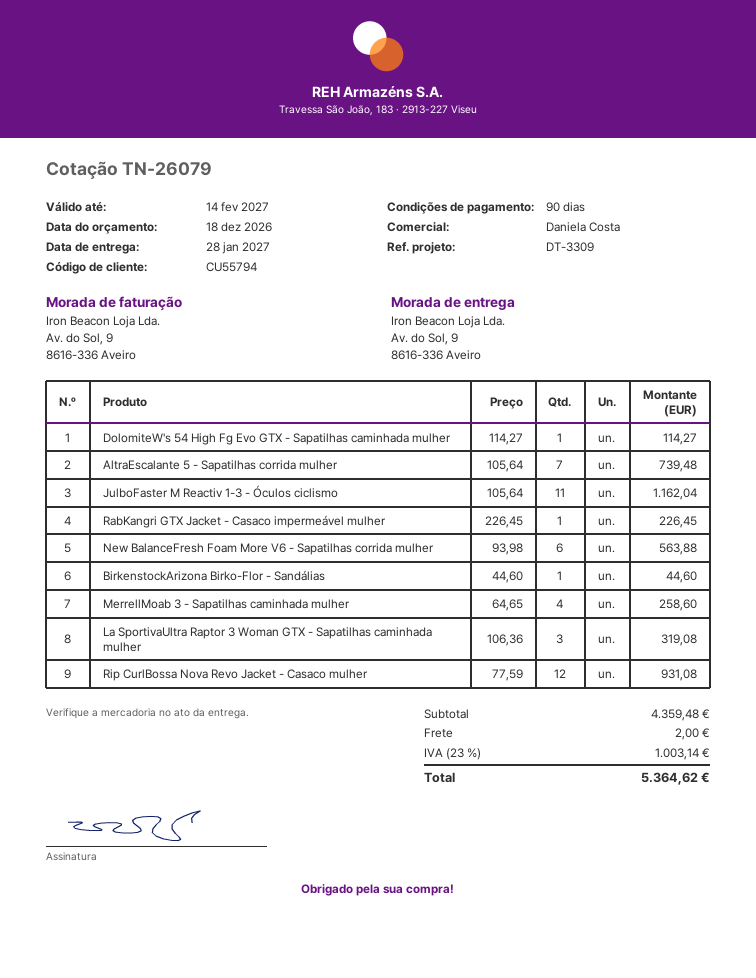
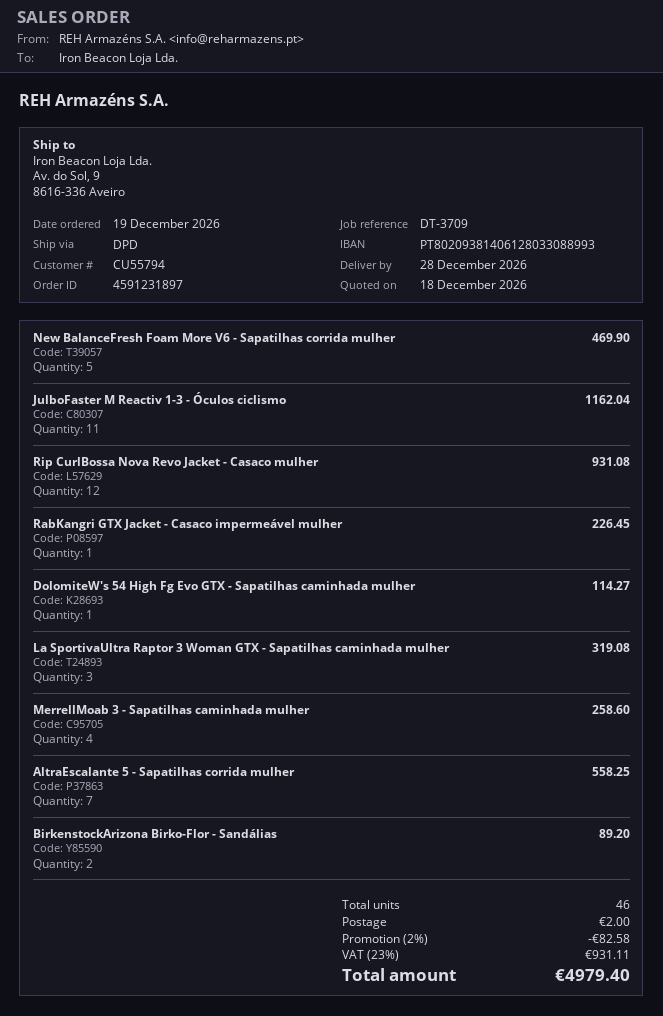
delivery date: 2027-01-28 -> 2026-12-28
reference: DT-3309 -> DT-3709
AltraEscalante 5 - Sapatilhas corrida mulher: 7 for 739.48 -> 7 for 558.25
New BalanceFresh Foam More V6 - Sapatilhas corrida mulher: 6 for 563.88 -> 5 for 469.90
BirkenstockArizona Birko-Flor - Sandálias: 1 for 44.60 -> 2 for 89.20
discount: none -> 2% = 82.58
tax: 23% = 1003.14 -> 23% = 931.11
total: 5364.62 -> 4979.40

